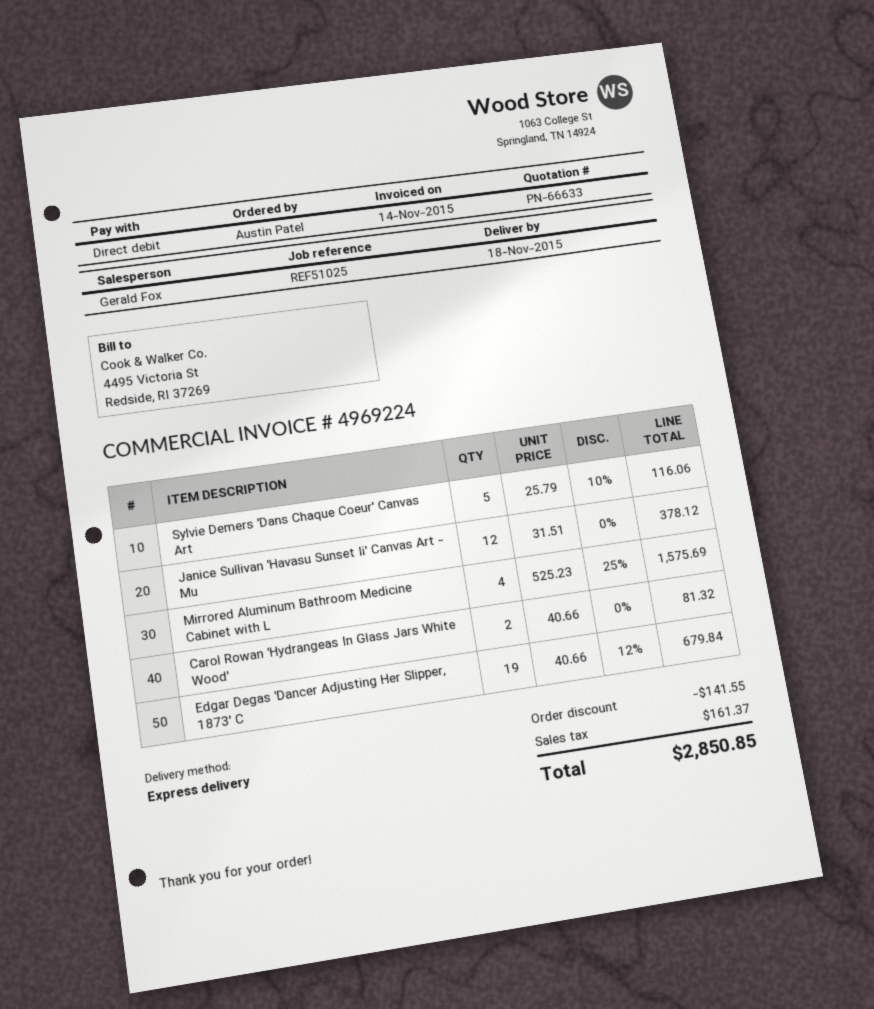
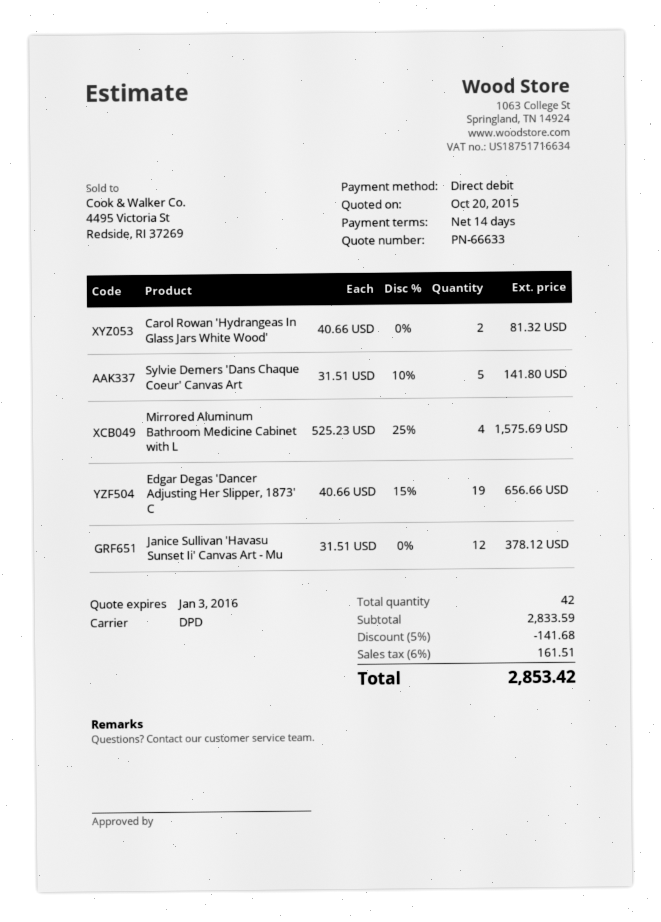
shipping method: express -> DPD
Sylvie Demers 'Dans Chaque Coeur' Canvas Art: 5 x 25.79 - 10% = 116.06 -> 5 x 31.51 - 10% = 141.80
Edgar Degas 'Dancer Adjusting Her Slipper, 1873' C: 19 x 40.66 - 12% = 679.84 -> 19 x 40.66 - 15% = 656.66
discount: 141.55 -> 141.68
tax: 161.37 -> 161.51
total: 2850.85 -> 2853.42

